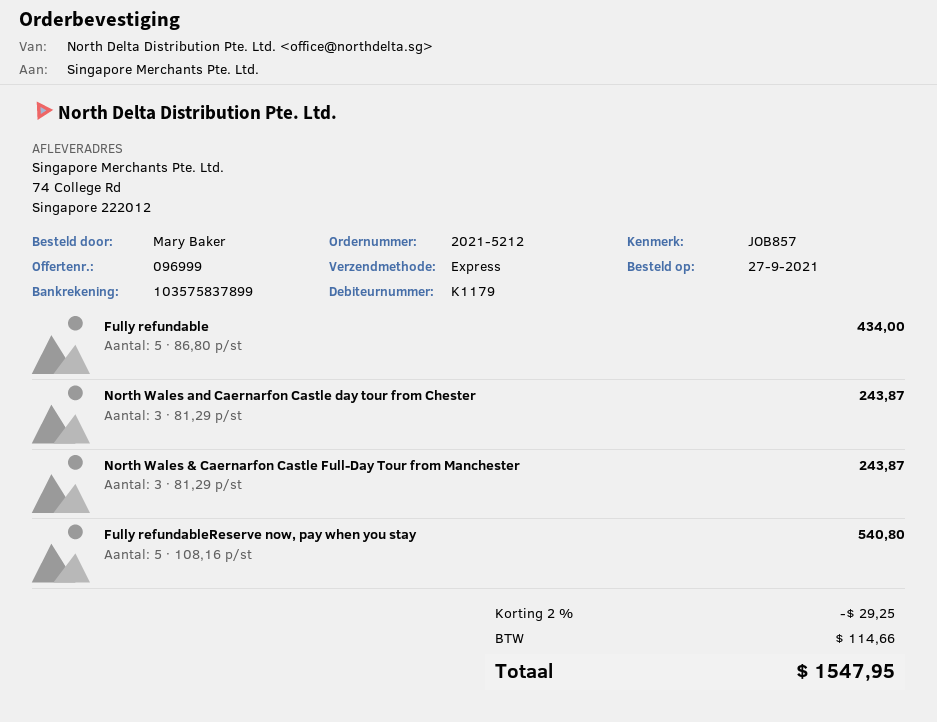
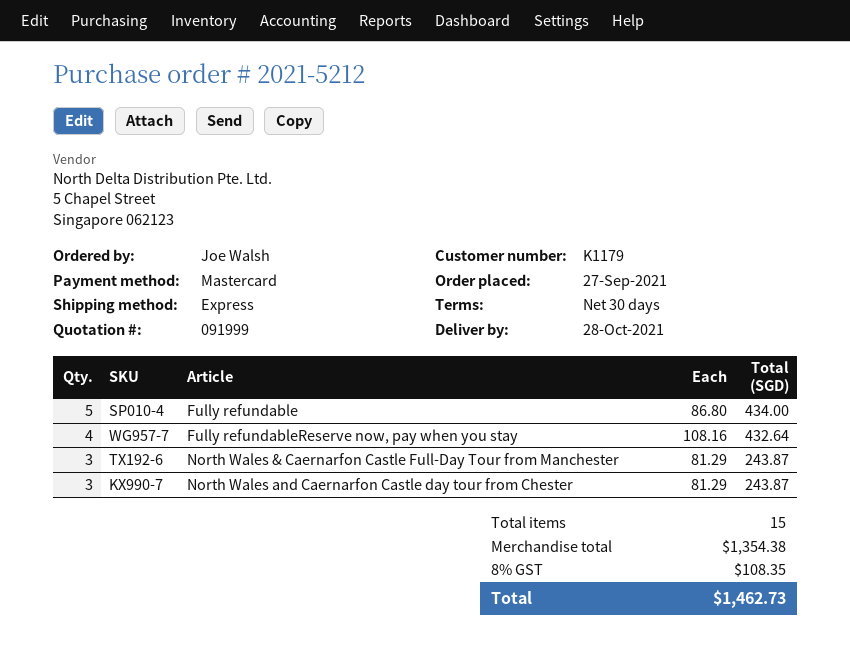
quote number: 096999 -> 091999
ordered by: Mary Baker -> Joe Walsh
Fully refundableReserve now, pay when you stay: 5 x 108.16 = 540.80 -> 4 x 108.16 = 432.64
discount: 2% = 29.25 -> none
tax: 114.66 -> 108.35
total: 1547.95 -> 1462.73

